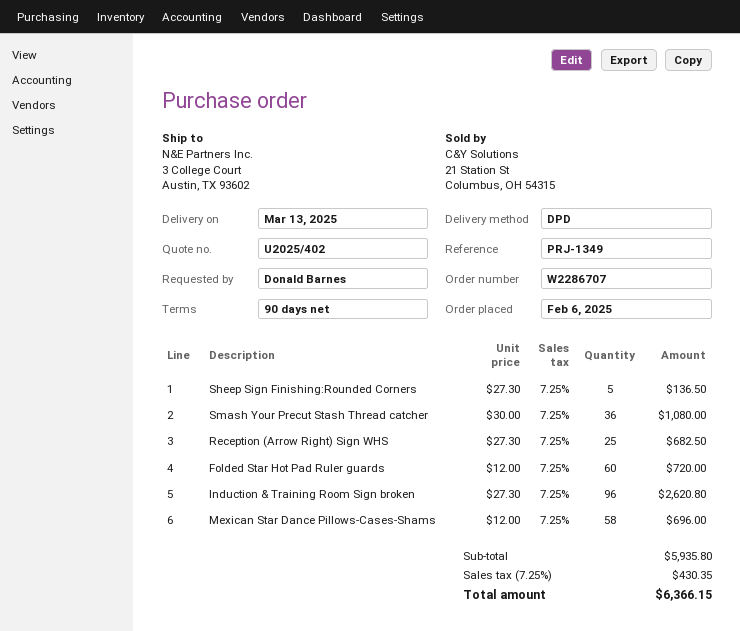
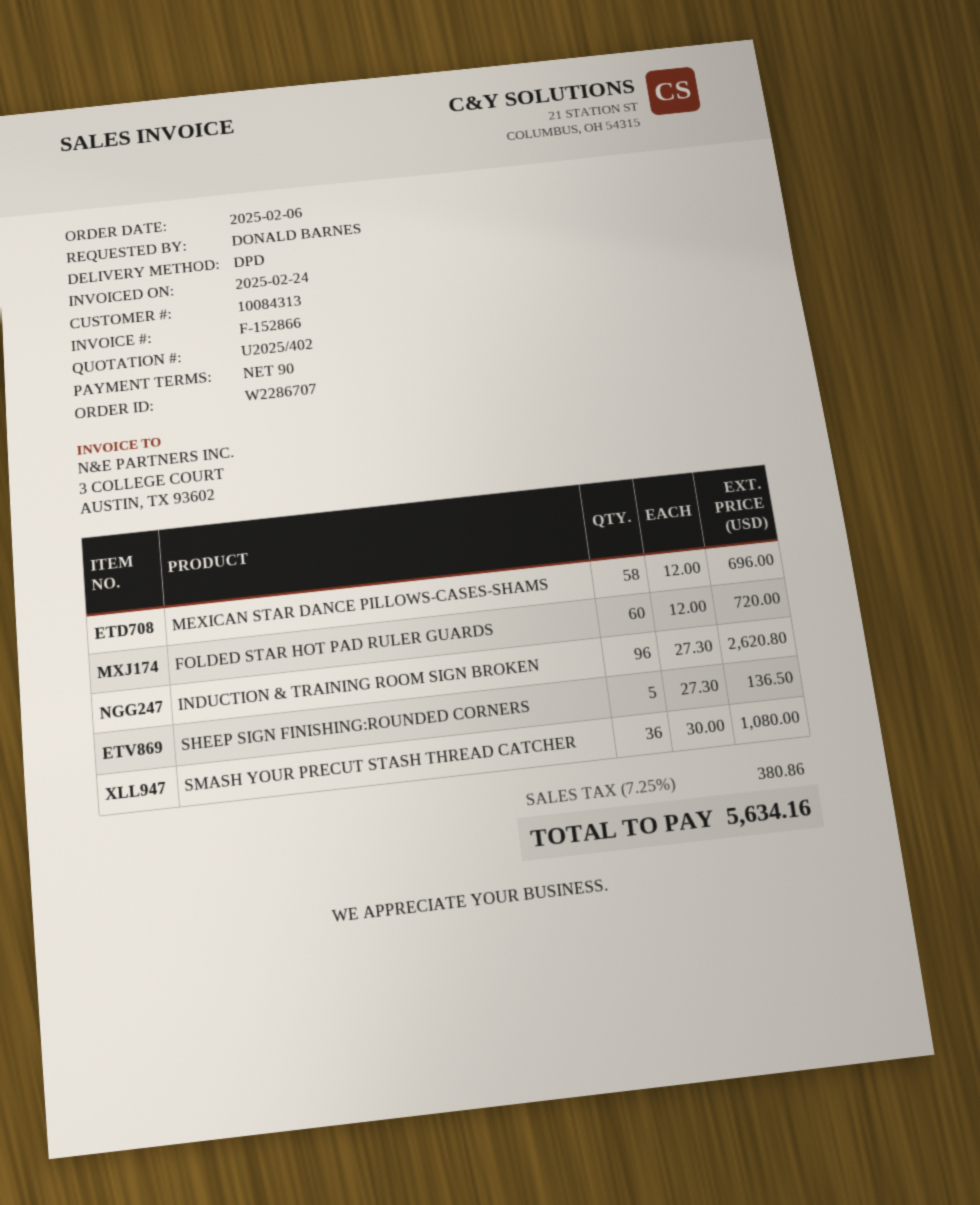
Reception (Arrow Right) Sign WHS: 25 x 27.30 = 682.50 -> none
tax: 7.25% = 430.35 -> 7.25% = 380.86
total: 6366.15 -> 5634.16

